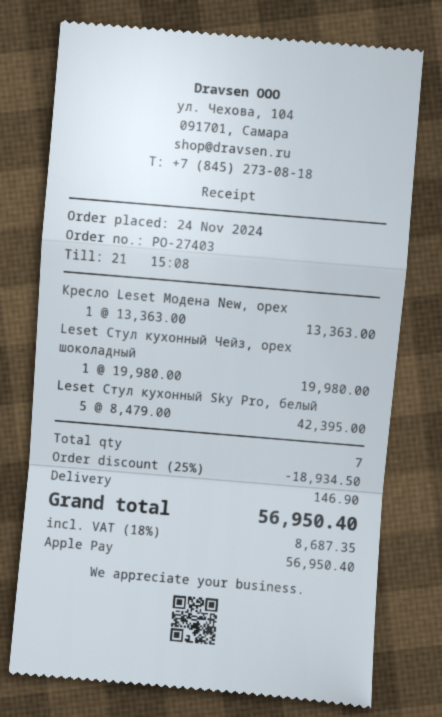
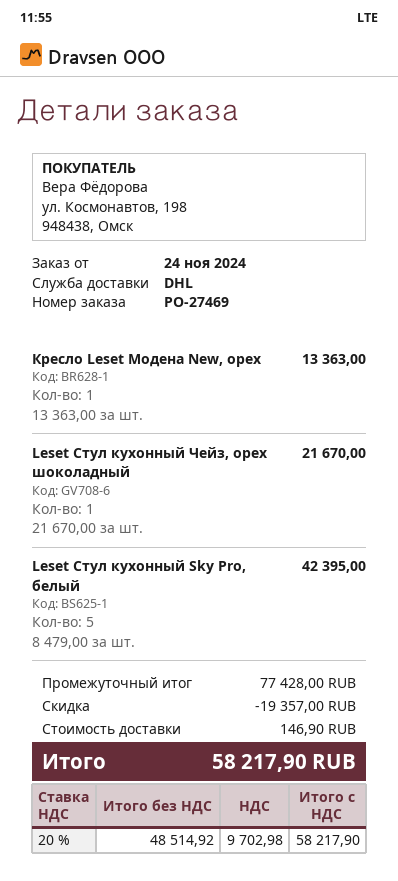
order number: PO-27403 -> PO-27469
Leset Стул кухонный Чейз, орех шоколадный: 1 x 19980.00 = 19980.00 -> 1 x 21670.00 = 21670.00
discount: 18934.50 -> 19357.00
tax: 18% = 8687.35 -> 20% = 9702.98
total: 56950.40 -> 58217.90

